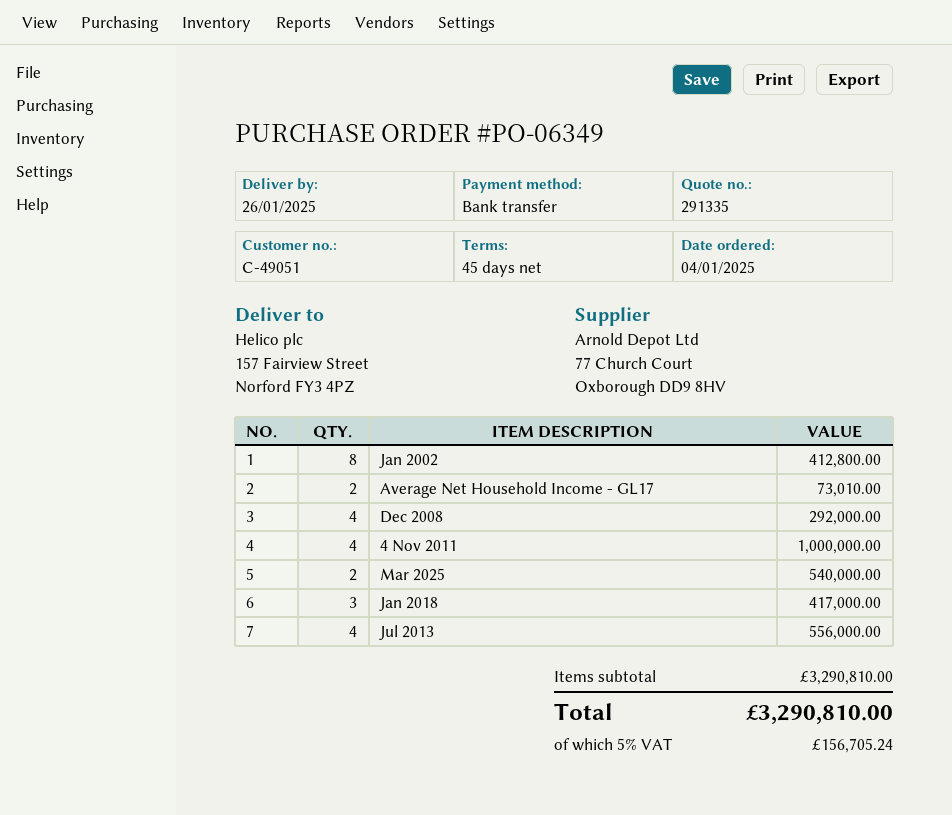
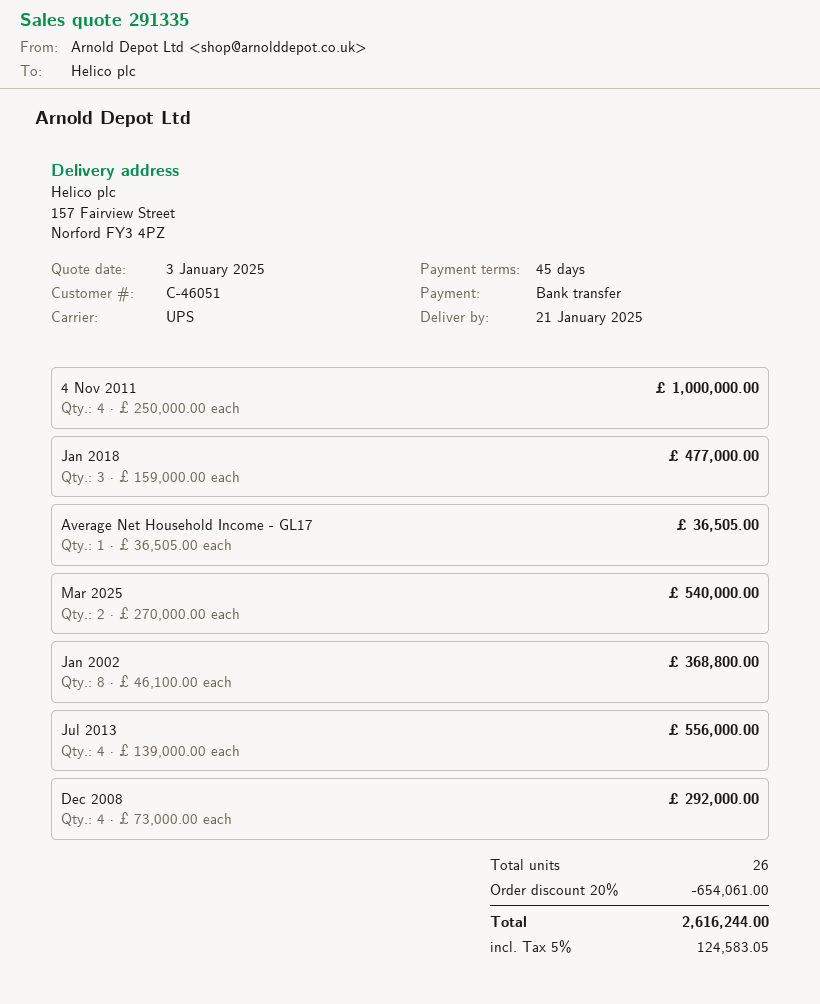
delivery date: 2025-01-26 -> 2025-01-21
customer number: C-49051 -> C-46051
Jan 2002: 8 for 412800.00 -> 8 for 368800.00
Average Net Household Income - GL17: 2 for 73010.00 -> 1 for 36505.00
Jan 2018: 3 for 417000.00 -> 3 for 477000.00
discount: none -> 20% = 654061.00
tax: 5% = 156705.24 -> 5% = 124583.05
total: 3290810.00 -> 2616244.00

